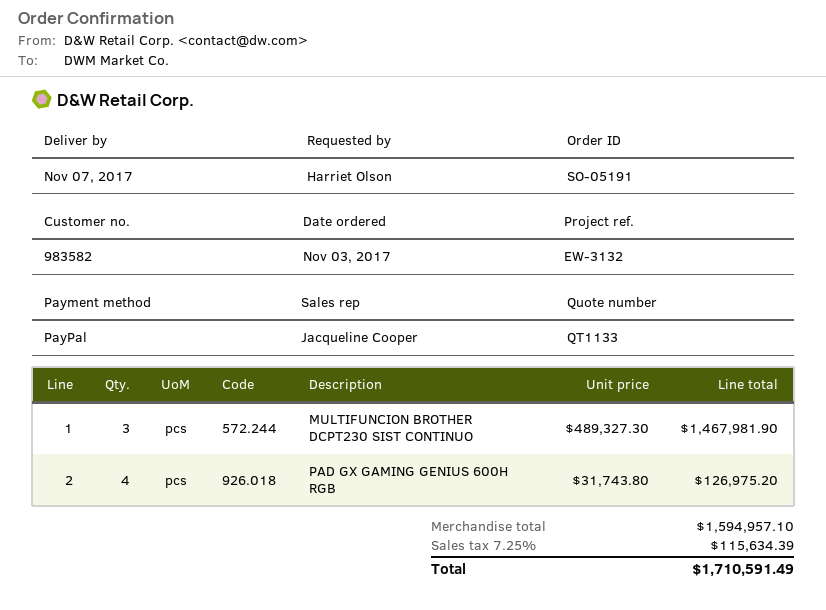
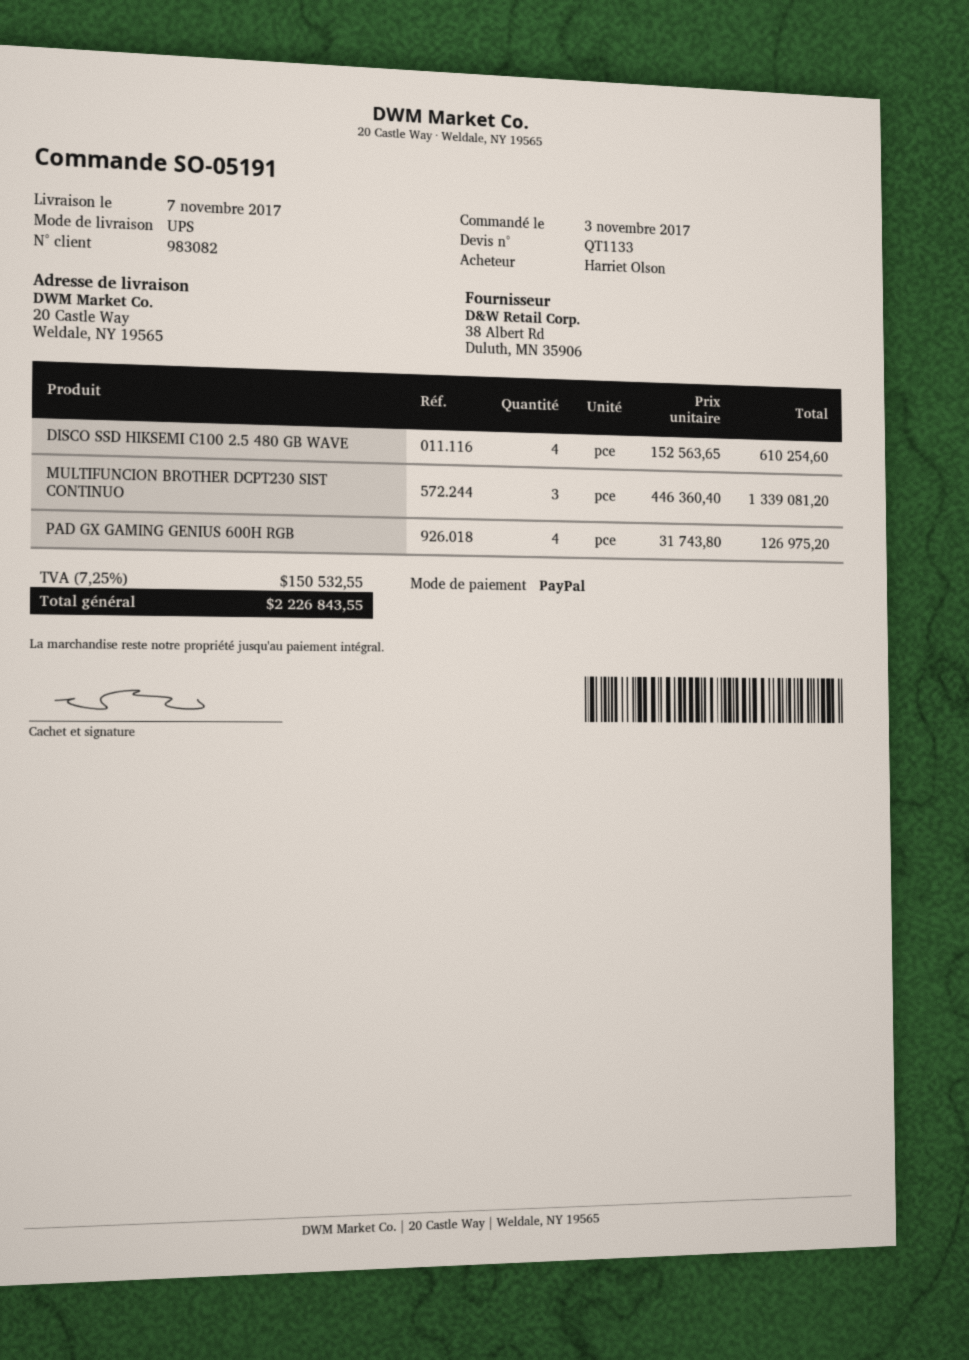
customer number: 983582 -> 983082
MULTIFUNCION BROTHER DCPT230 SIST CONTINUO: 3 x 489327.30 = 1467981.90 -> 3 x 446360.40 = 1339081.20
DISCO SSD HIKSEMI C100 2.5 480 GB WAVE: none -> 4 x 152563.65 = 610254.60
tax: 7.25% = 115634.39 -> 7.25% = 150532.55
total: 1710591.49 -> 2226843.55

